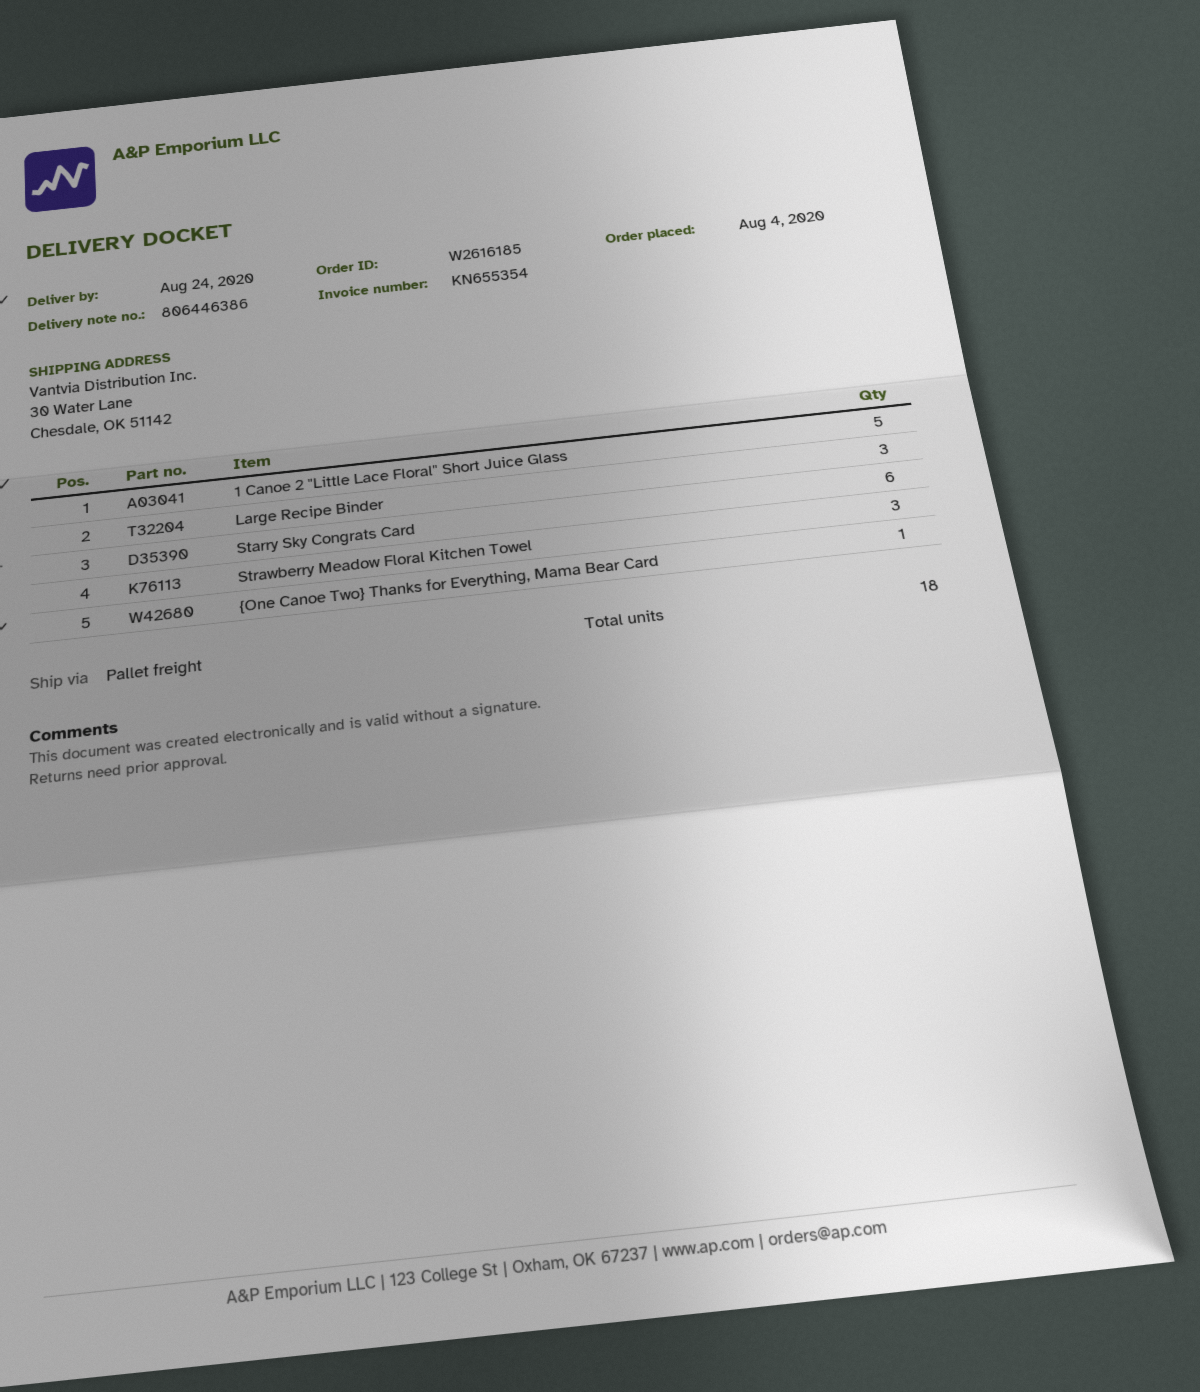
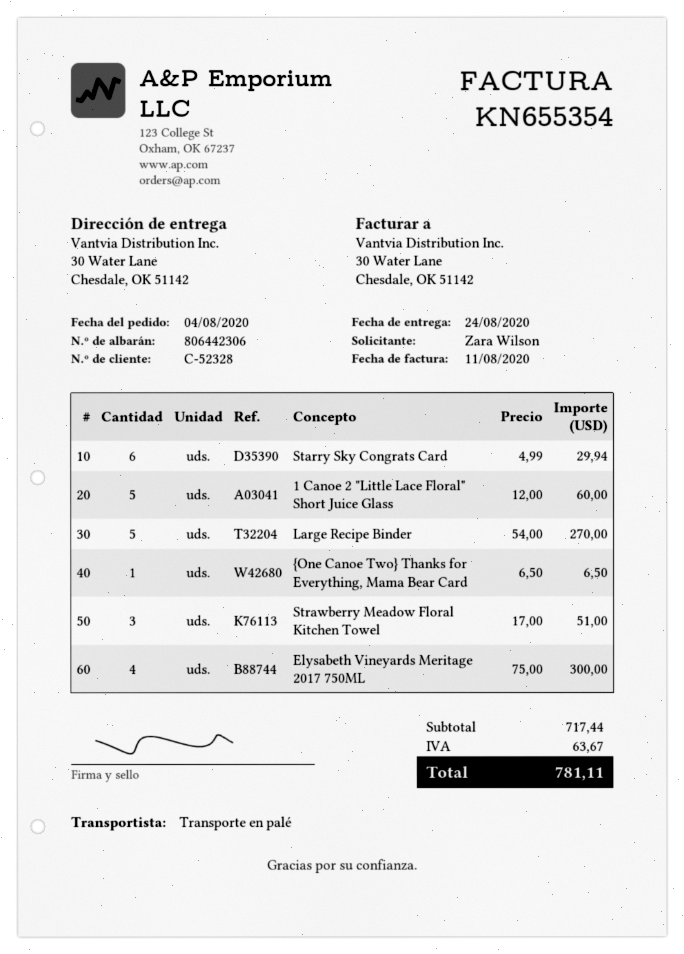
delivery note number: 806446386 -> 806442306
Large Recipe Binder: 3 -> 5
Elysabeth Vineyards Meritage 2017 750ML: none -> 4

